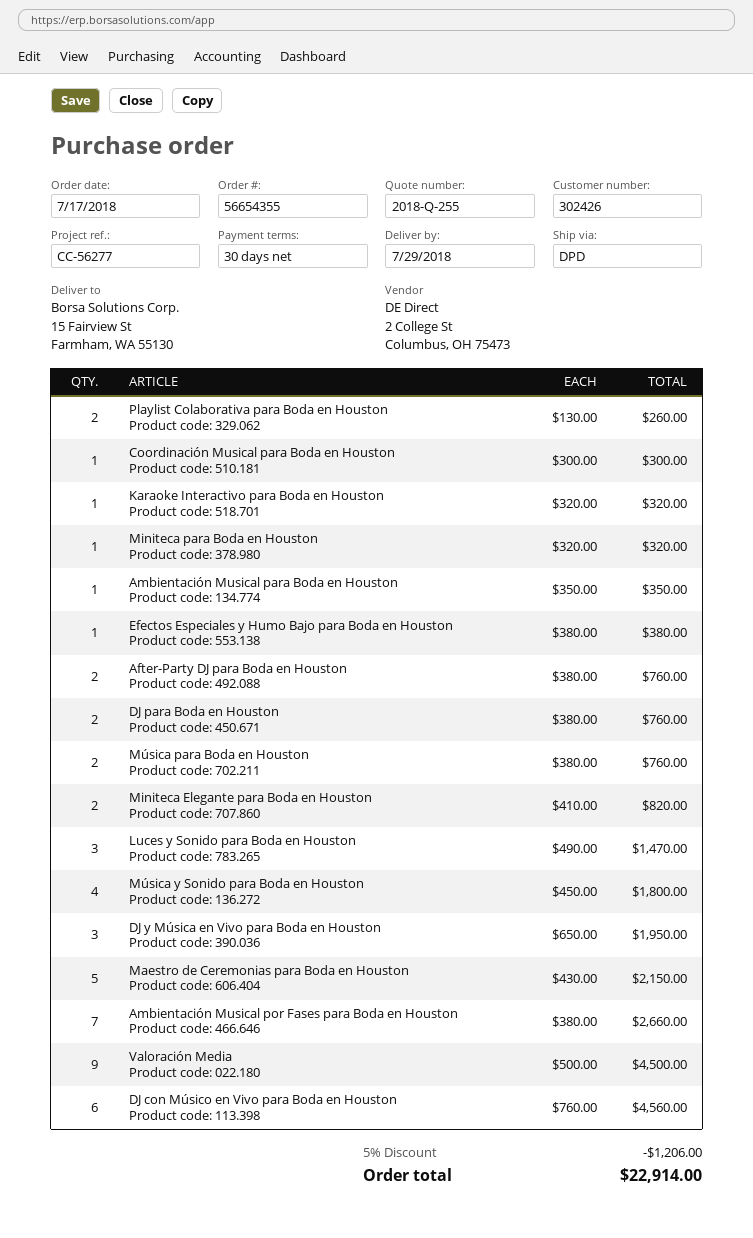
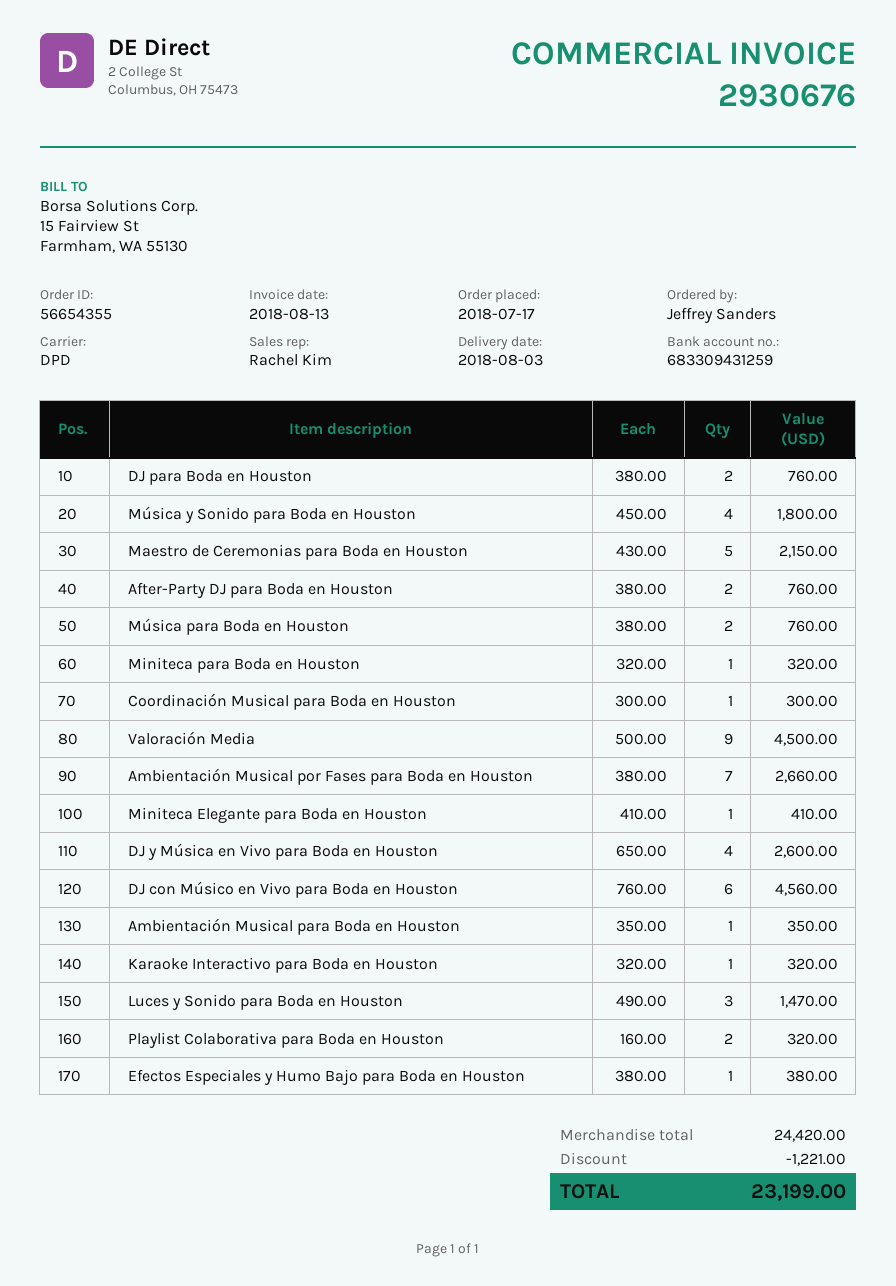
delivery date: 2018-07-29 -> 2018-08-03
Playlist Colaborativa para Boda en Houston: 2 x 130.00 = 260.00 -> 2 x 160.00 = 320.00
Miniteca Elegante para Boda en Houston: 2 x 410.00 = 820.00 -> 1 x 410.00 = 410.00
DJ y Música en Vivo para Boda en Houston: 3 x 650.00 = 1950.00 -> 4 x 650.00 = 2600.00
discount: 1206.00 -> 1221.00
total: 22914.00 -> 23199.00

